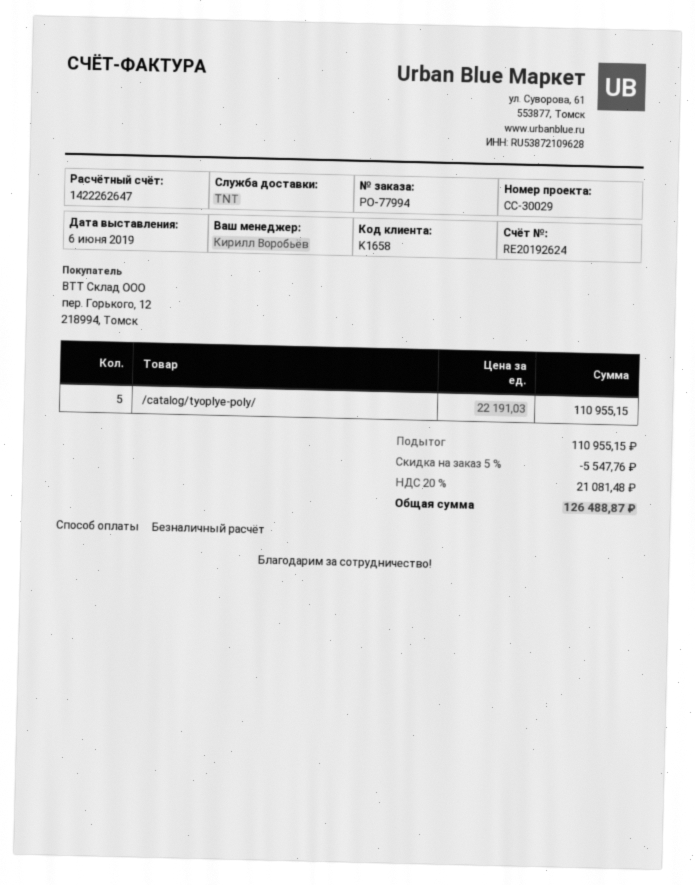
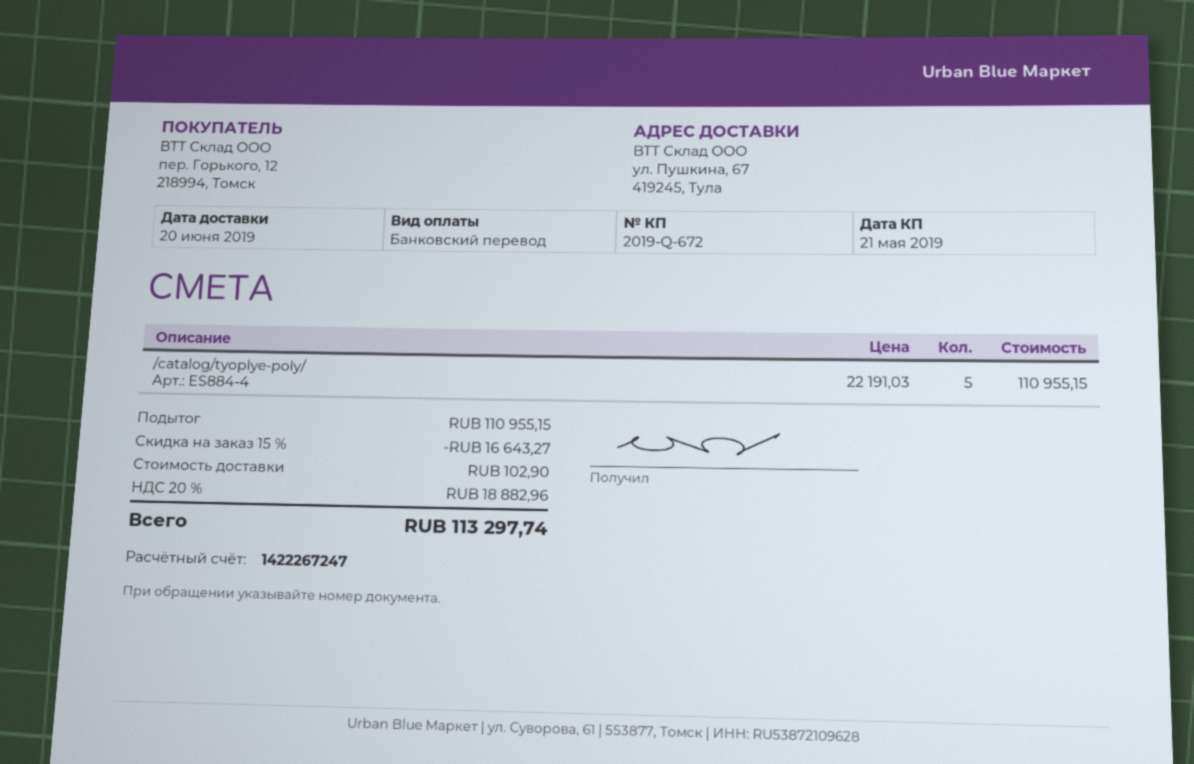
bank account: 1422262647 -> 1422267247
discount: 5% = 5547.76 -> 15% = 16643.27
shipping: none -> 102.90
tax: 20% = 21081.48 -> 20% = 18882.96
total: 126488.87 -> 113297.74

